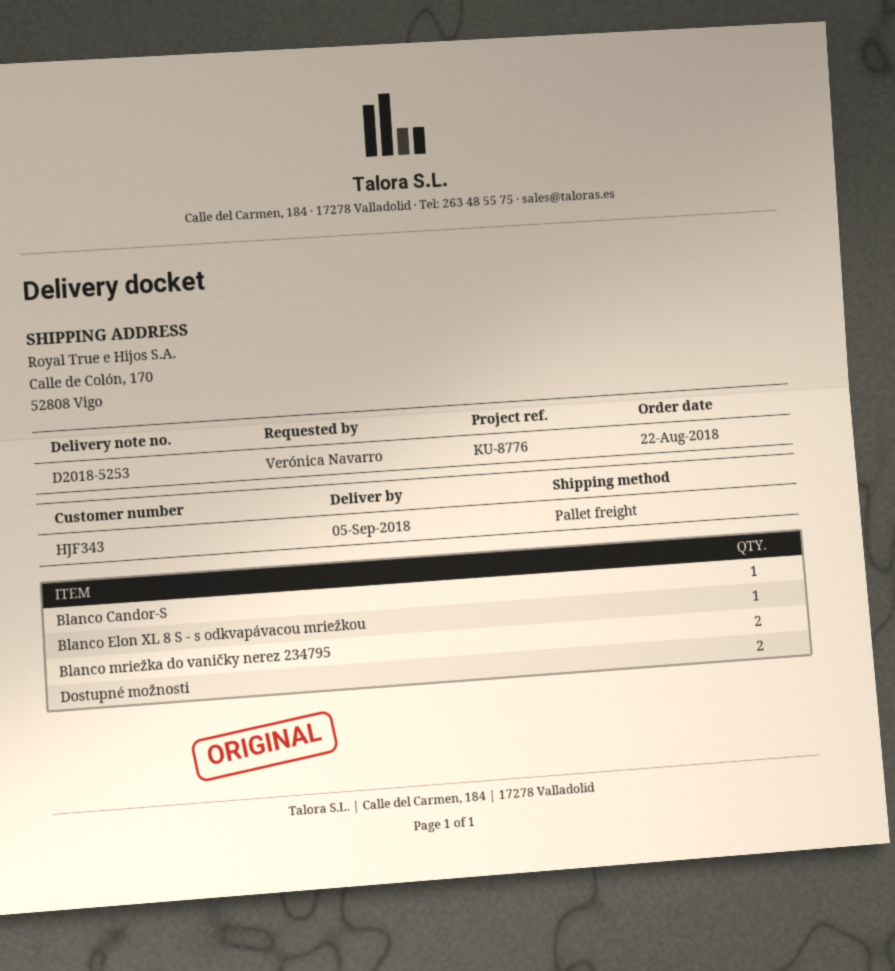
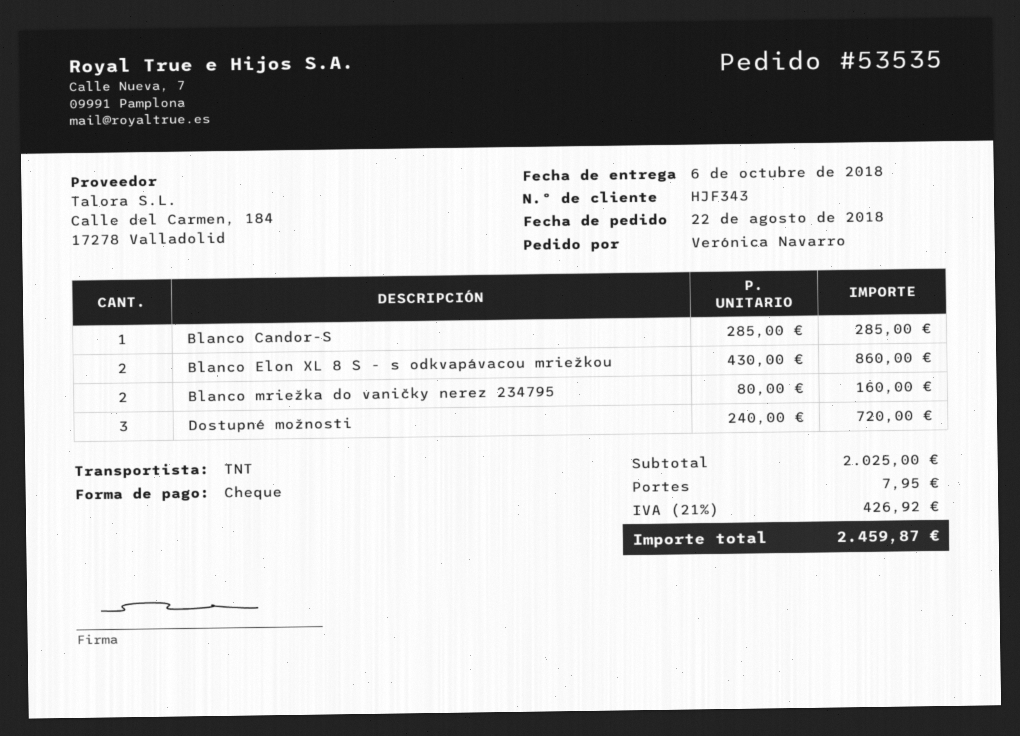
delivery date: 2018-09-05 -> 2018-10-06
shipping method: pallet freight -> TNT
Blanco Elon XL 8 S - s odkvapávacou mriežkou: 1 -> 2
Dostupné možnosti: 2 -> 3

